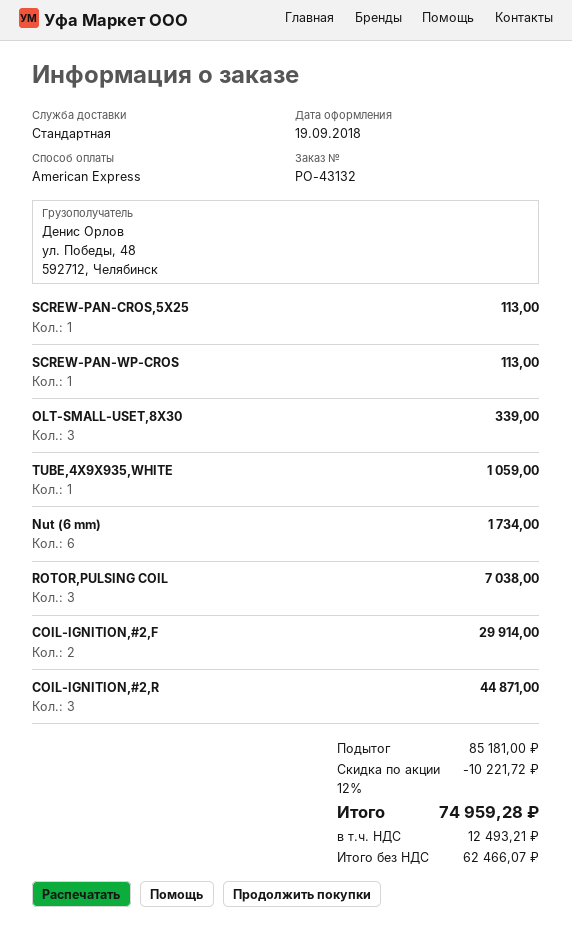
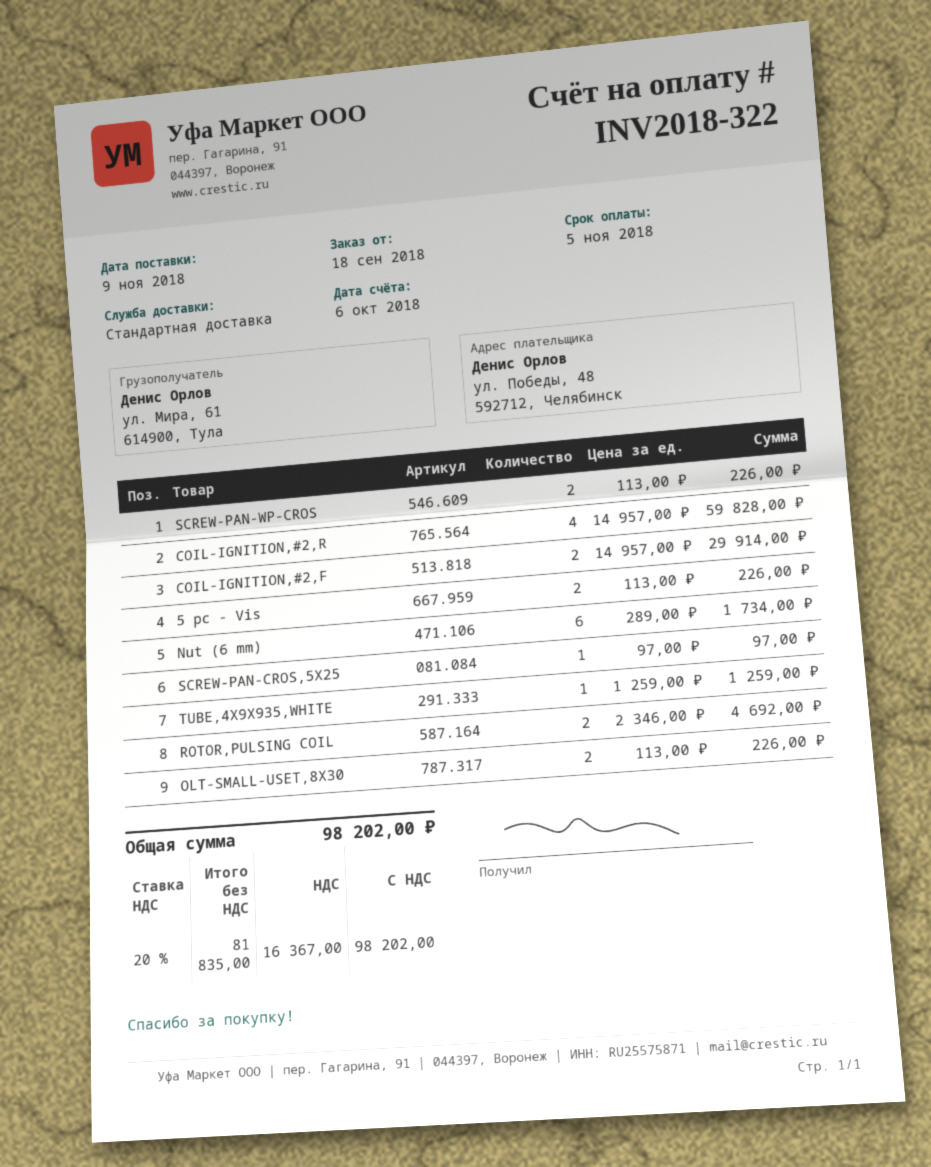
order date: 2018-09-19 -> 2018-09-18
ship to: ул. Победы, 48, 592712, Челябинск -> ул. Мира, 61, 614900, Тула
SCREW-PAN-CROS,5X25: 1 for 113.00 -> 1 for 97.00
SCREW-PAN-WP-CROS: 1 for 113.00 -> 2 for 226.00
OLT-SMALL-USET,8X30: 3 for 339.00 -> 2 for 226.00
TUBE,4X9X935,WHITE: 1 for 1059.00 -> 1 for 1259.00
ROTOR,PULSING COIL: 3 for 7038.00 -> 2 for 4692.00
COIL-IGNITION,#2,R: 3 for 44871.00 -> 4 for 59828.00
5 pc - Vis: none -> 2 for 226.00
discount: 12% = 10221.72 -> none
net: 62466.07 -> 81835.00
tax: 12493.21 -> 16367.00
total: 74959.28 -> 98202.00

